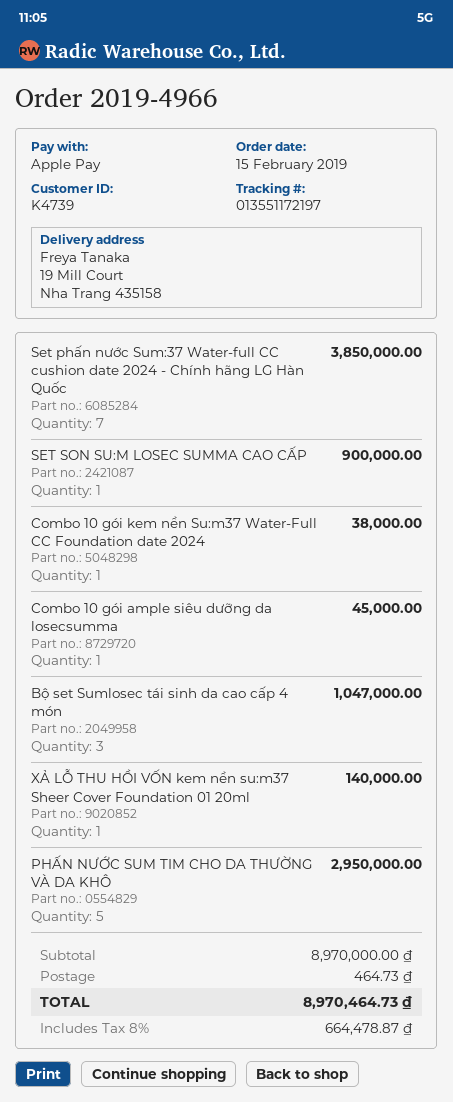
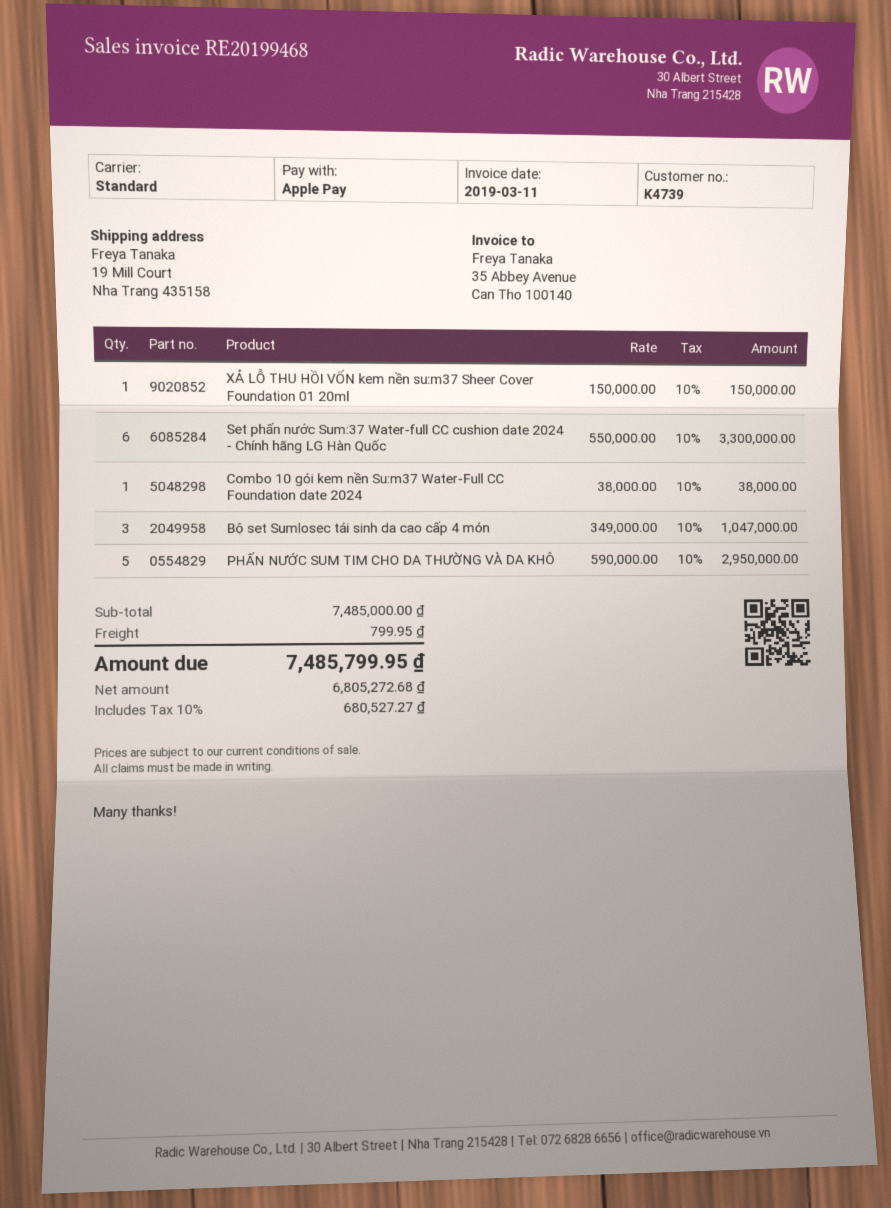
Set phấn nước Sum:37 Water-full CC cushion date 2024 - Chính hãng LG Hàn Quốc: 7 for 3850000.00 -> 6 for 3300000.00
SET SON SU:M LOSEC SUMMA CAO CẤP: 1 for 900000.00 -> none
Combo 10 gói ample siêu dưỡng da losecsumma: 1 for 45000.00 -> none
XẢ LỖ THU HỒI VỐN kem nền su:m37 Sheer Cover Foundation 01 20ml: 1 for 140000.00 -> 1 for 150000.00
subtotal: 8970000.00 -> 7485000.00
shipping: 464.73 -> 799.95
tax: 8% = 664478.87 -> 10% = 680527.27
total: 8970464.73 -> 7485799.95

